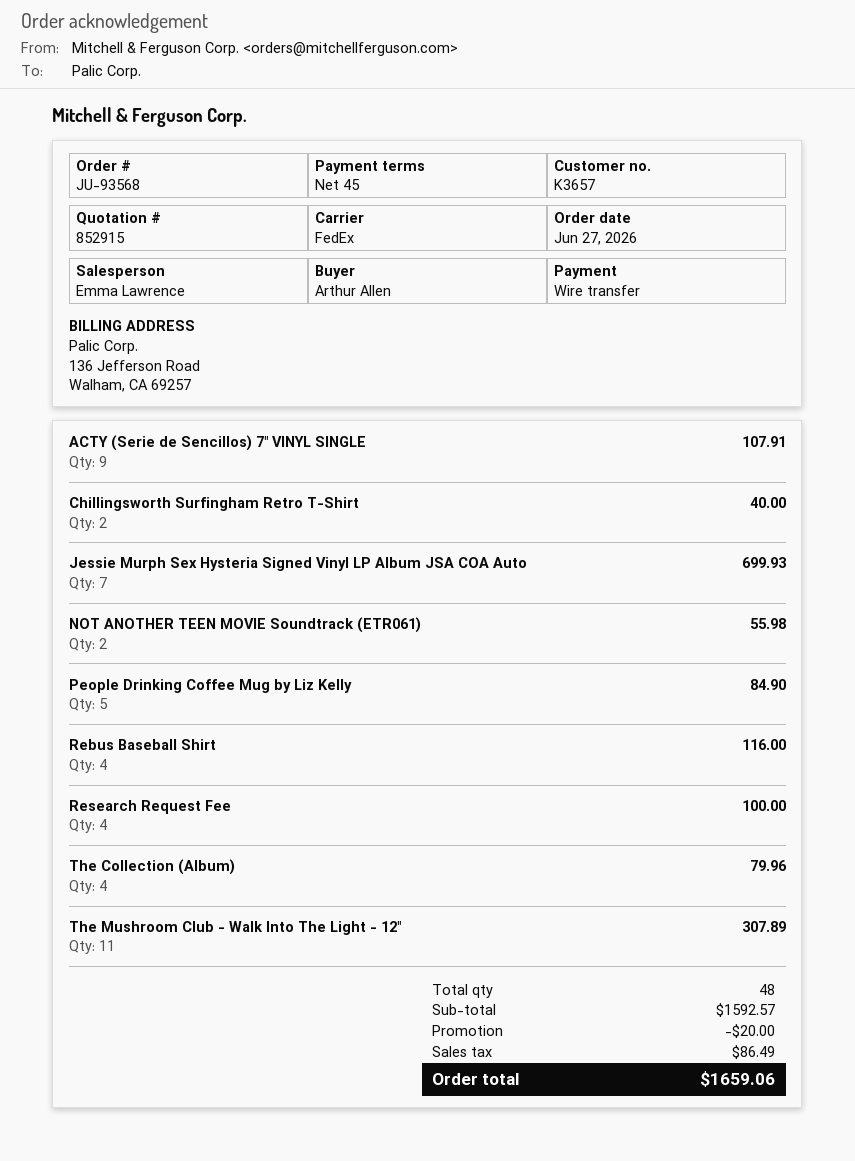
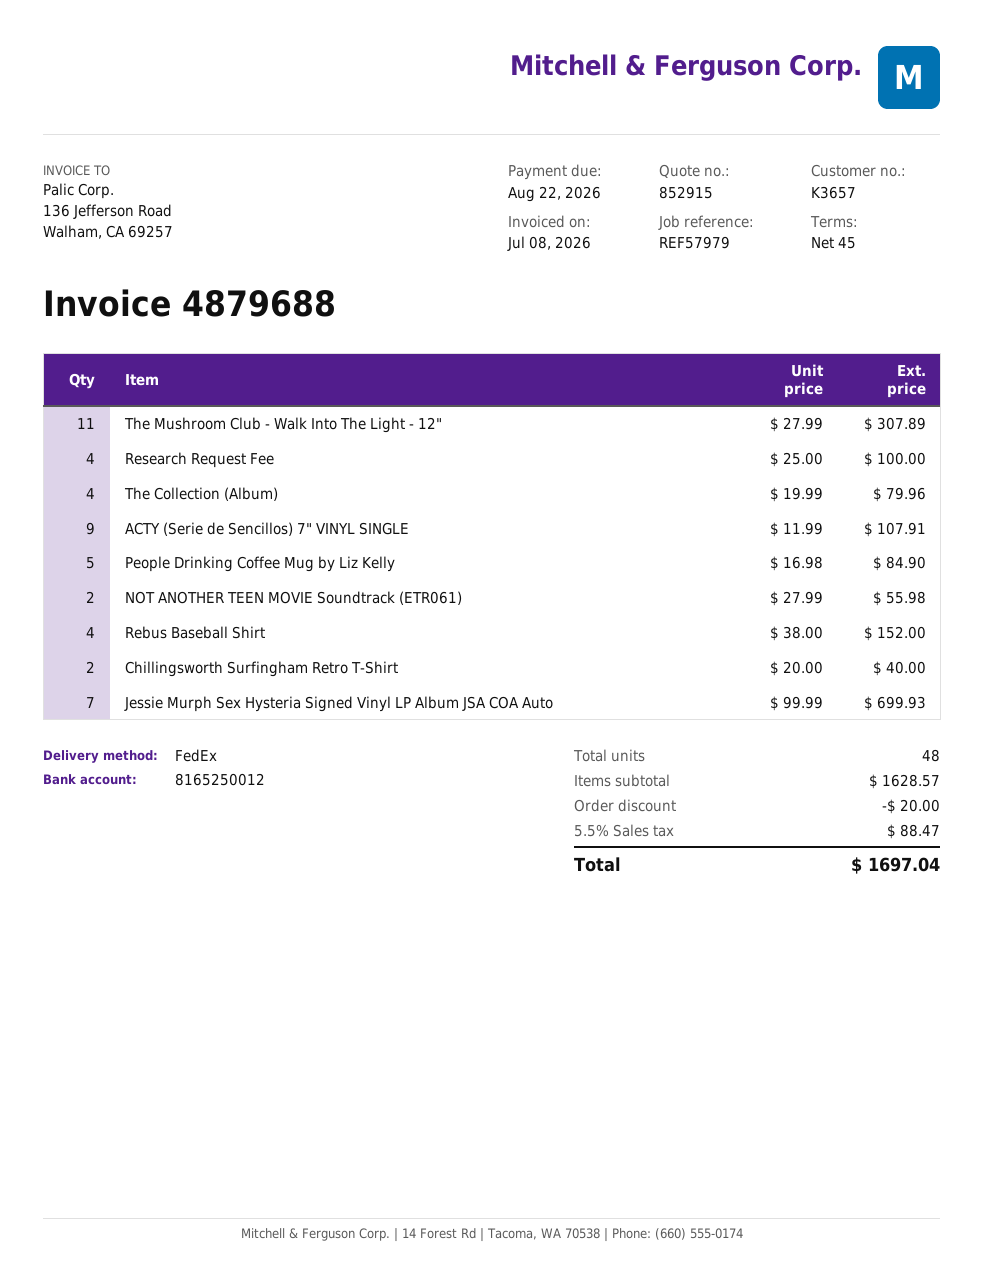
Rebus Baseball Shirt: 4 for 116.00 -> 4 for 152.00
subtotal: 1592.57 -> 1628.57
tax: 86.49 -> 88.47
total: 1659.06 -> 1697.04

